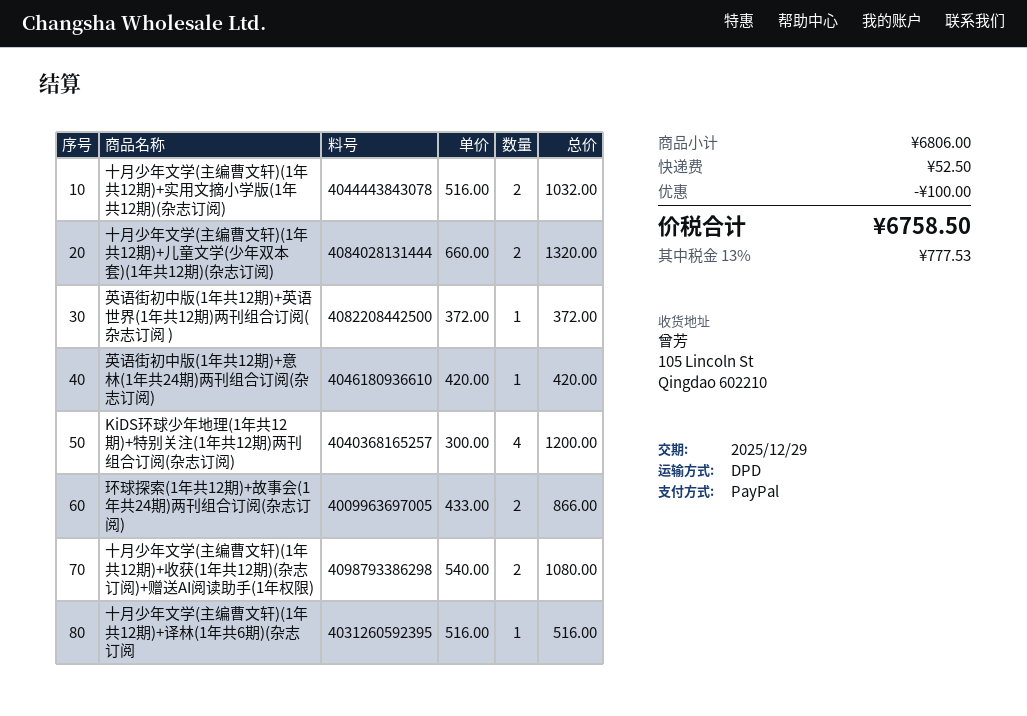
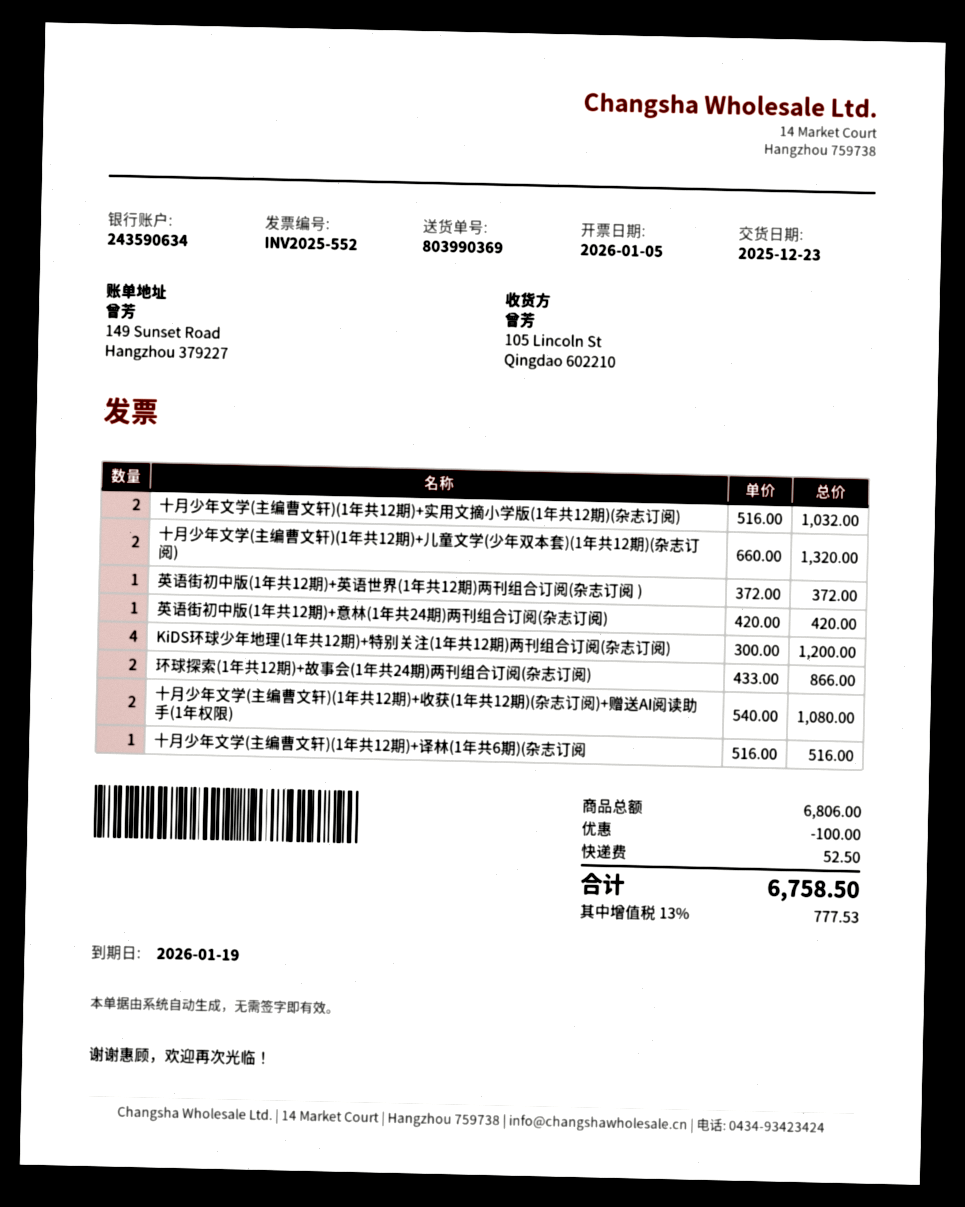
delivery date: 2025-12-29 -> 2025-12-23

